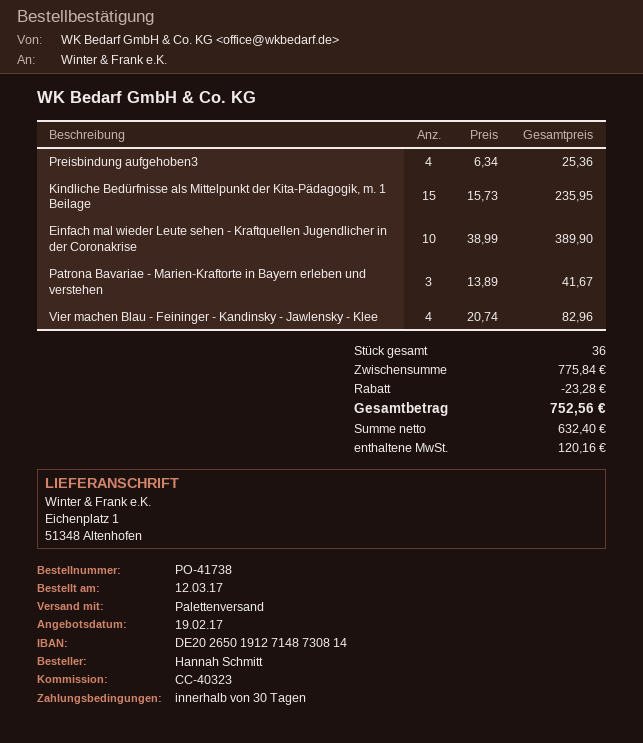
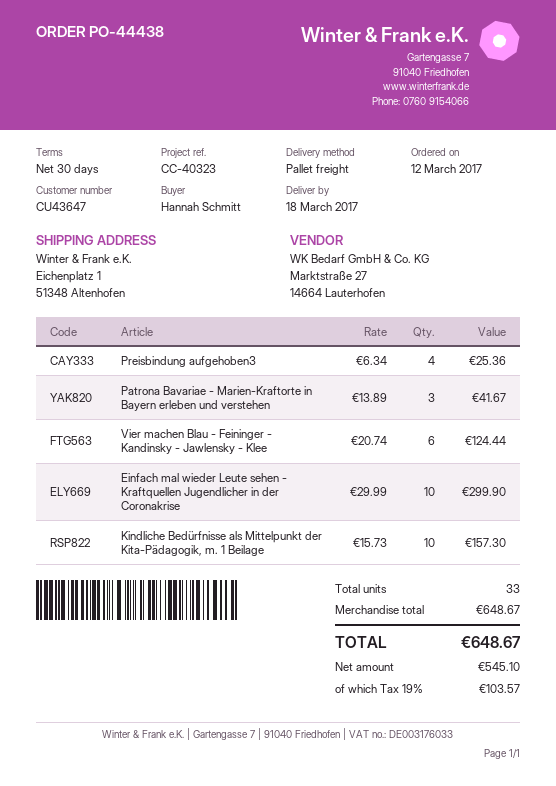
order number: PO-41738 -> PO-44438
Kindliche Bedürfnisse als Mittelpunkt der Kita-Pädagogik, m. 1 Beilage: 15 x 15.73 = 235.95 -> 10 x 15.73 = 157.30
Einfach mal wieder Leute sehen - Kraftquellen Jugendlicher in der Coronakrise: 10 x 38.99 = 389.90 -> 10 x 29.99 = 299.90
Vier machen Blau - Feininger - Kandinsky - Jawlensky - Klee: 4 x 20.74 = 82.96 -> 6 x 20.74 = 124.44
total quantity: 36 -> 33
subtotal: 775.84 -> 648.67
discount: 23.28 -> none
net: 632.40 -> 545.10
tax: 120.16 -> 103.57
total: 752.56 -> 648.67

